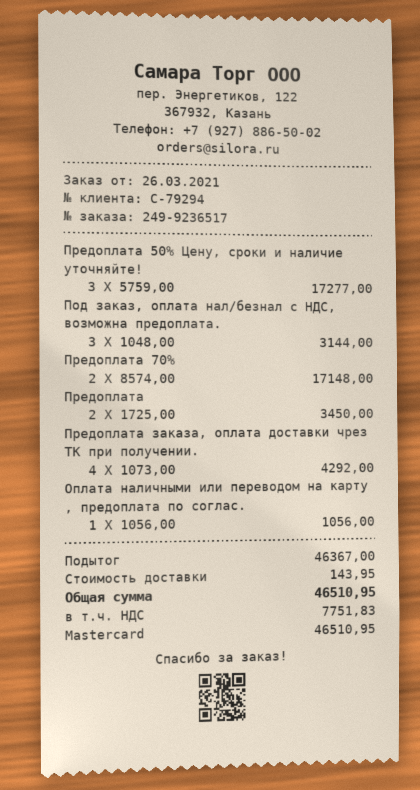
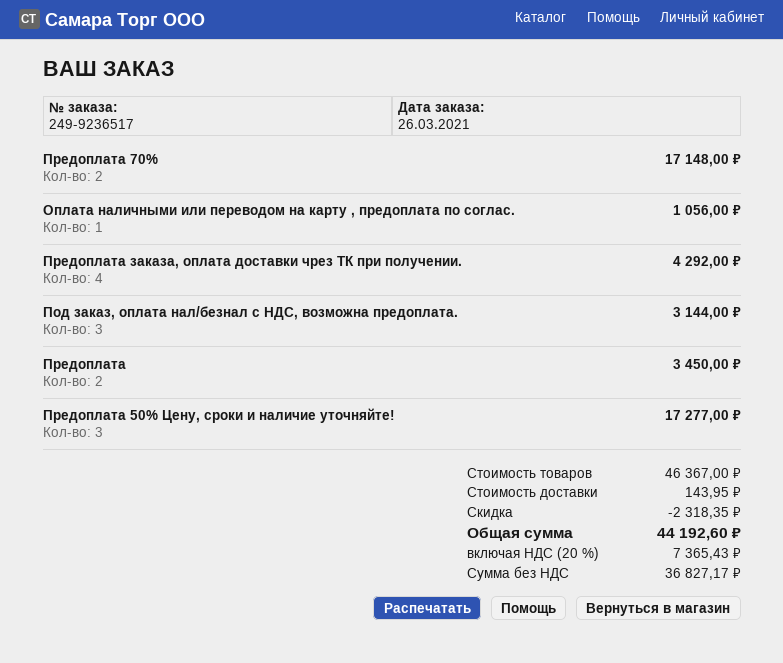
discount: none -> 2318.35
tax: 7751.83 -> 7365.43
total: 46510.95 -> 44192.60

